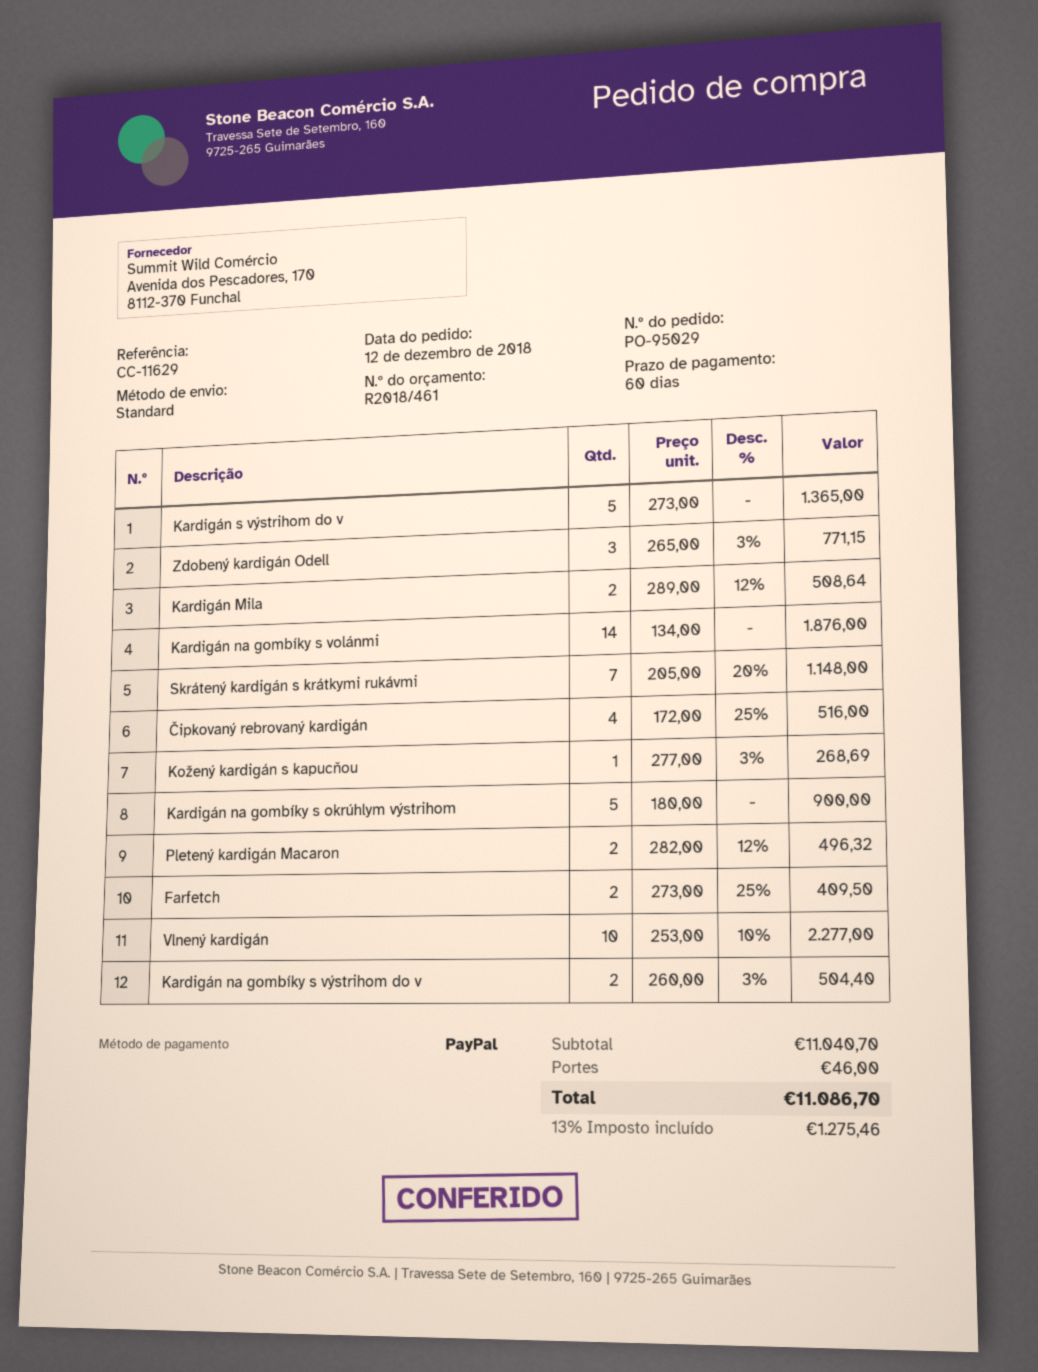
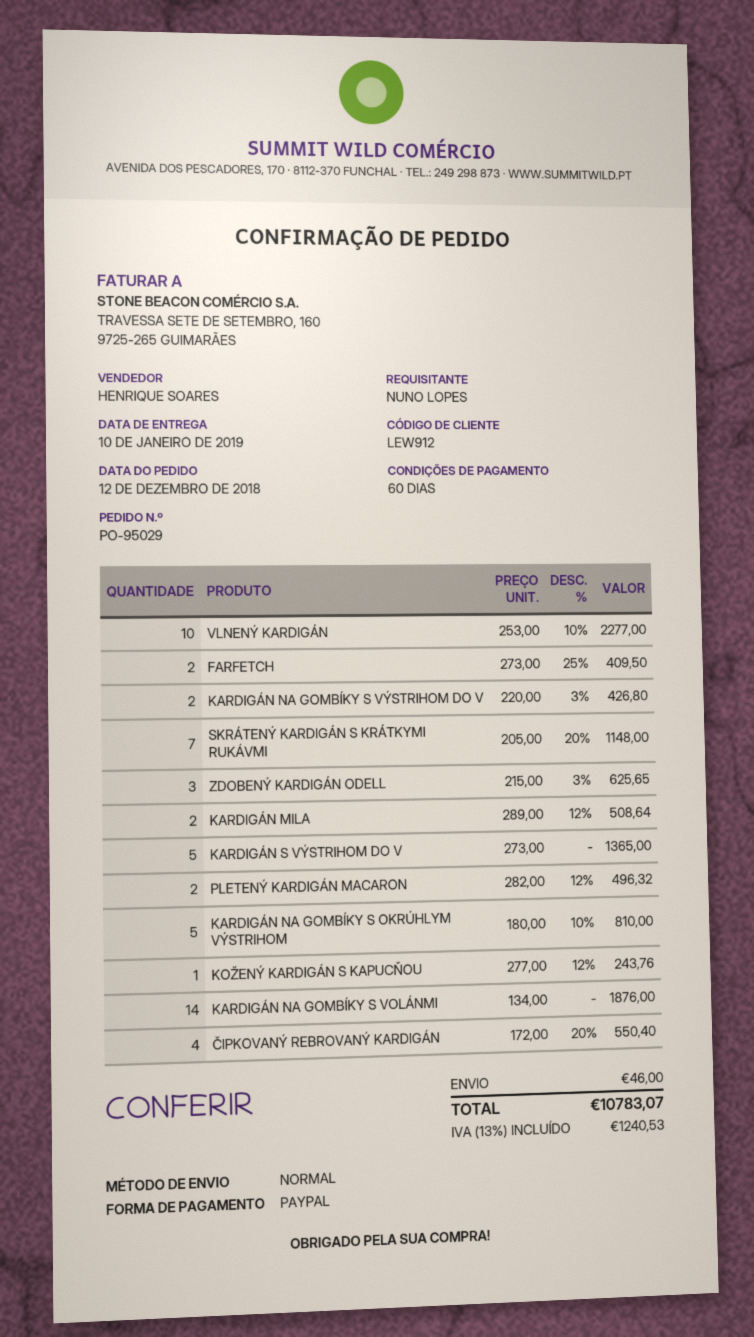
Zdobený kardigán Odell: 3 x 265.00 - 3% = 771.15 -> 3 x 215.00 - 3% = 625.65
Čipkovaný rebrovaný kardigán: 4 x 172.00 - 25% = 516.00 -> 4 x 172.00 - 20% = 550.40
Kožený kardigán s kapucňou: 1 x 277.00 - 3% = 268.69 -> 1 x 277.00 - 12% = 243.76
Kardigán na gombíky s okrúhlym výstrihom: 5 x 180.00 = 900.00 -> 5 x 180.00 - 10% = 810.00
Kardigán na gombíky s výstrihom do v: 2 x 260.00 - 3% = 504.40 -> 2 x 220.00 - 3% = 426.80
tax: 13% = 1275.46 -> 13% = 1240.53
total: 11086.70 -> 10783.07

